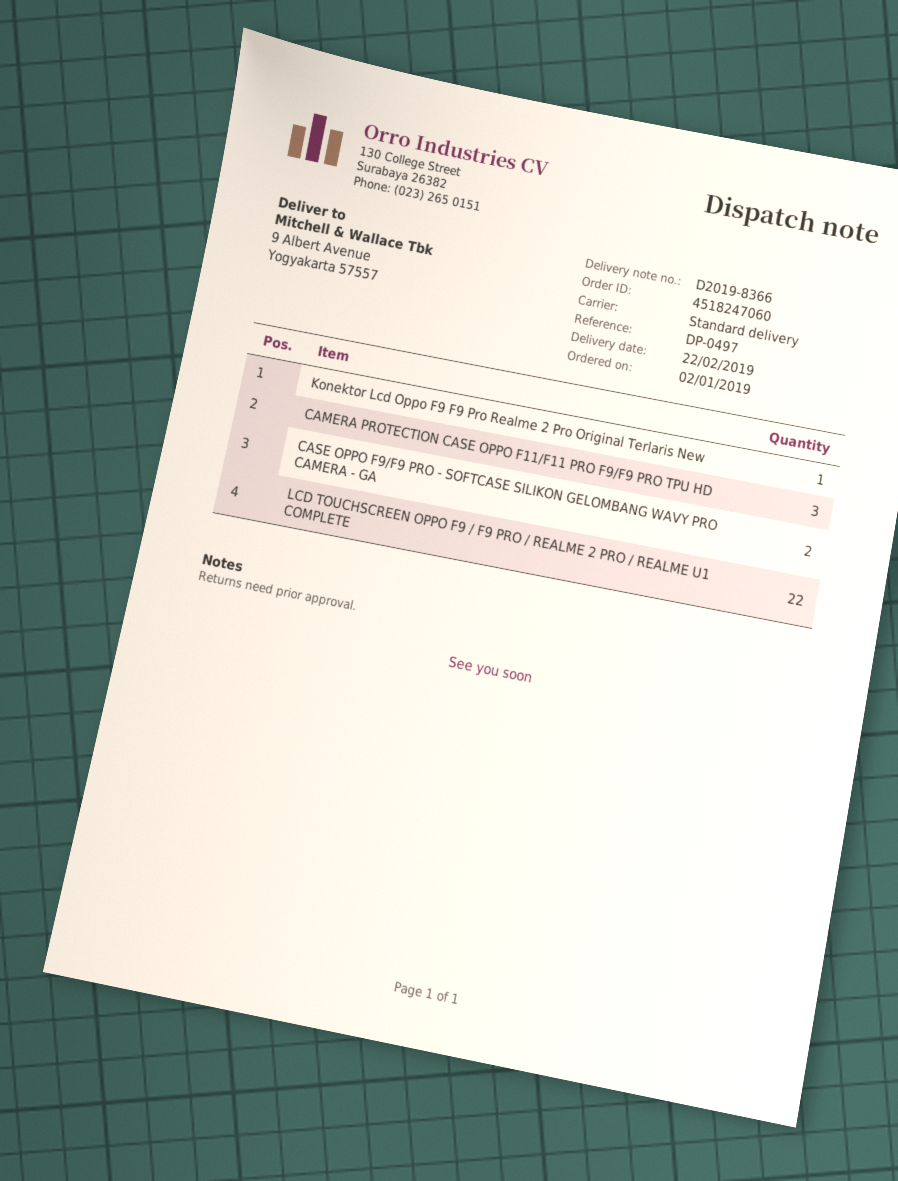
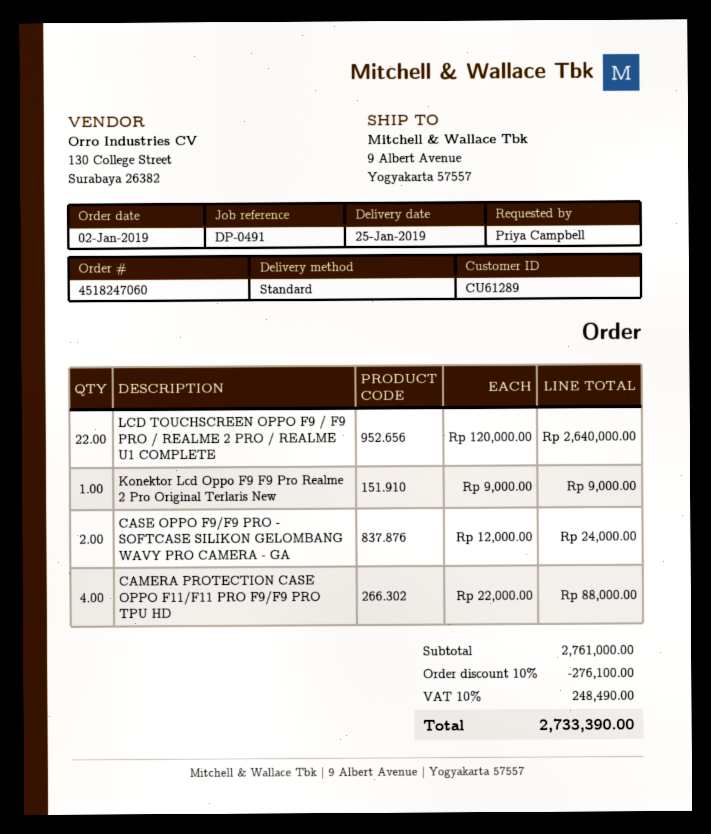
delivery date: 2019-02-22 -> 2019-01-25
reference: DP-0497 -> DP-0491
CAMERA PROTECTION CASE OPPO F11/F11 PRO F9/F9 PRO TPU HD: 3 -> 4

